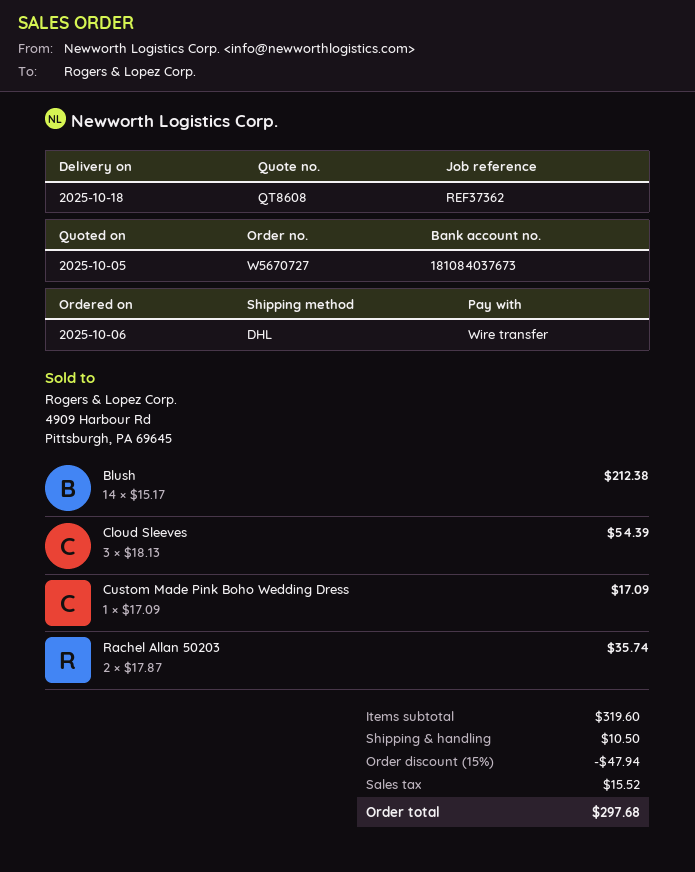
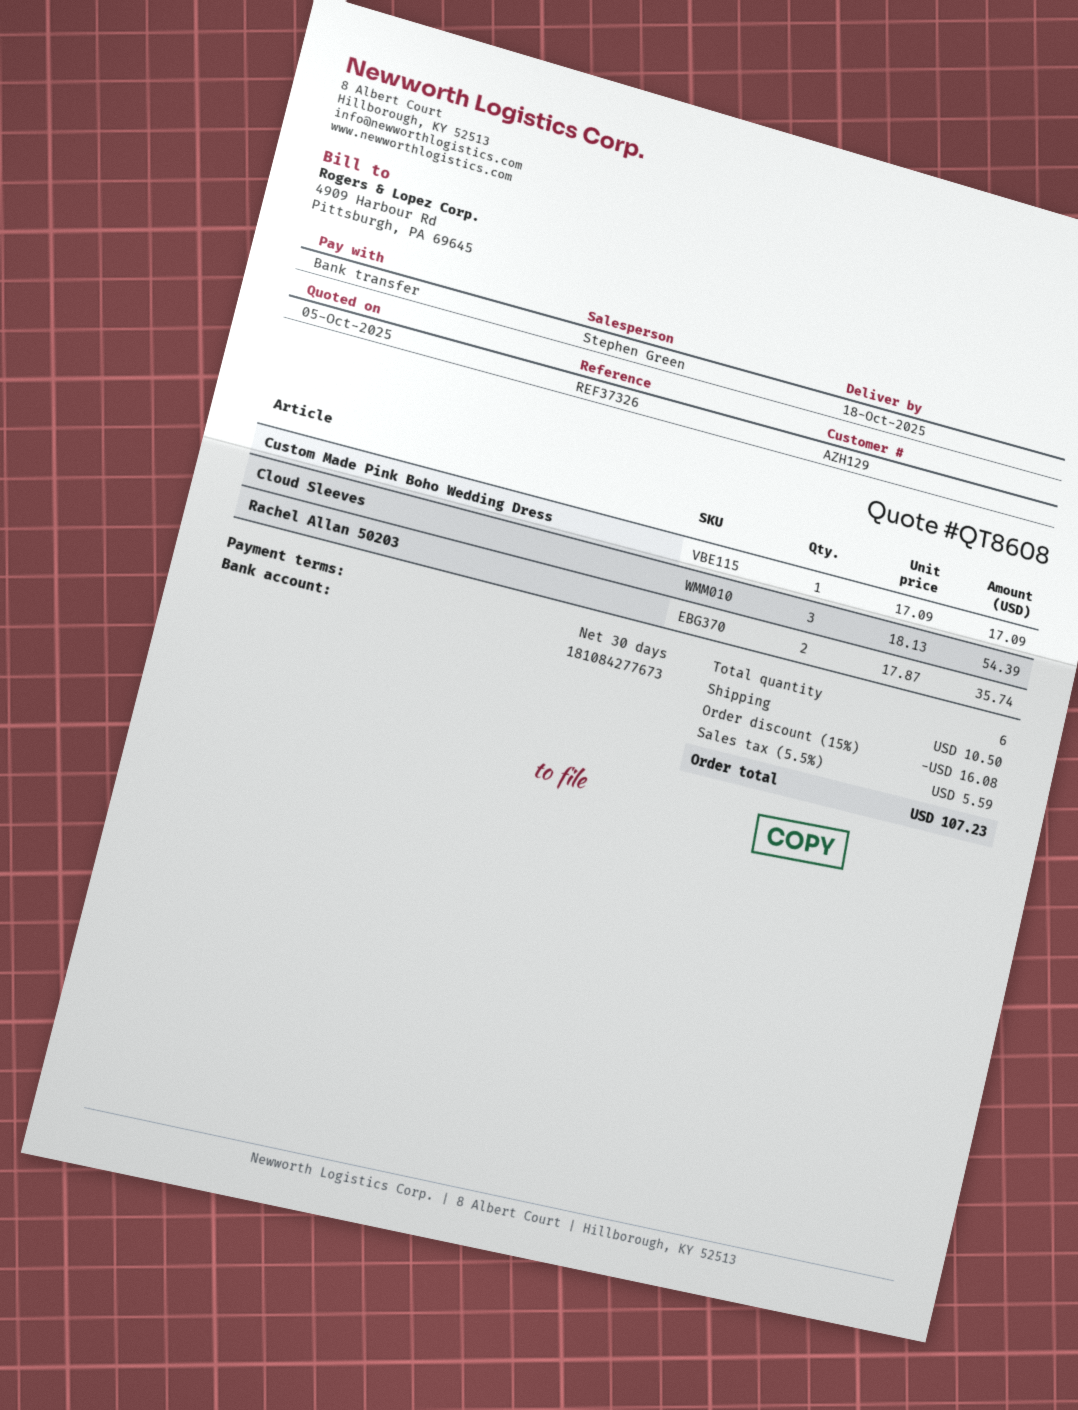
reference: REF37362 -> REF37326
bank account: 181084037673 -> 181084277673
Blush: 14 x 15.17 = 212.38 -> none
discount: 15% = 47.94 -> 15% = 16.08
tax: 15.52 -> 5.59
total: 297.68 -> 107.23

